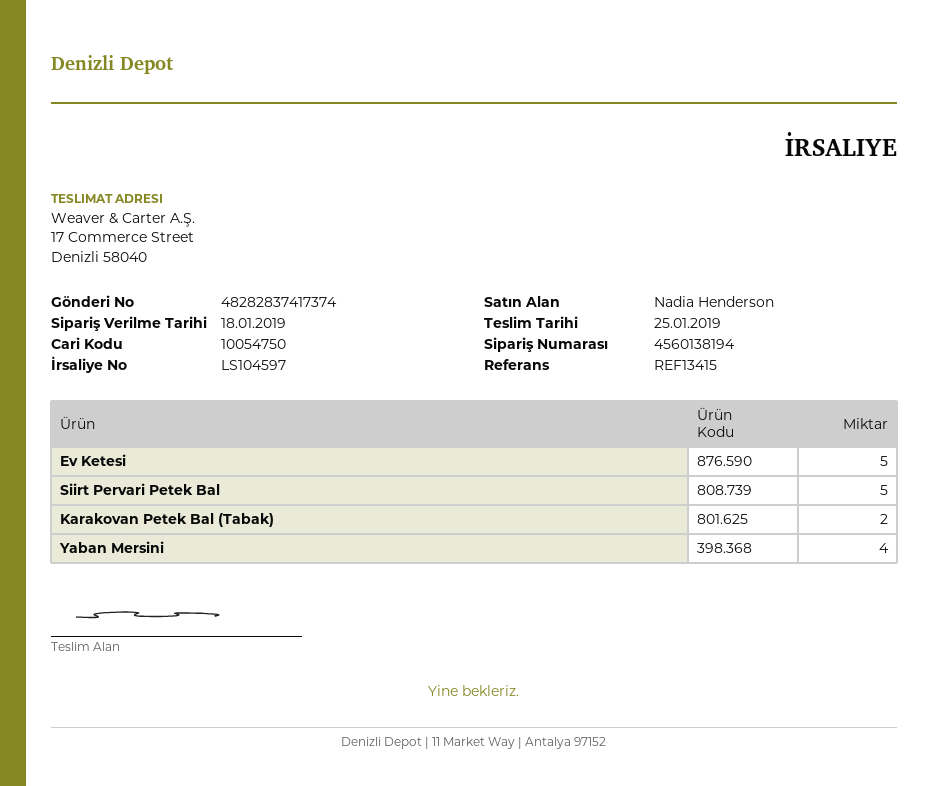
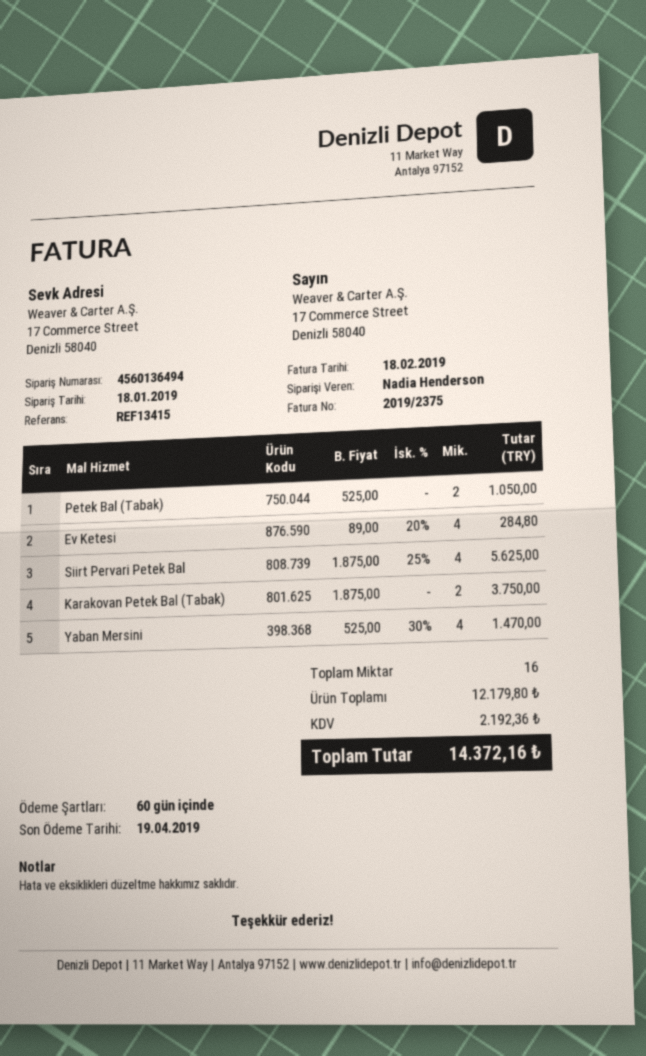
order number: 4560138194 -> 4560136494
Ev Ketesi: 5 -> 4
Siirt Pervari Petek Bal: 5 -> 4
Petek Bal (Tabak): none -> 2

